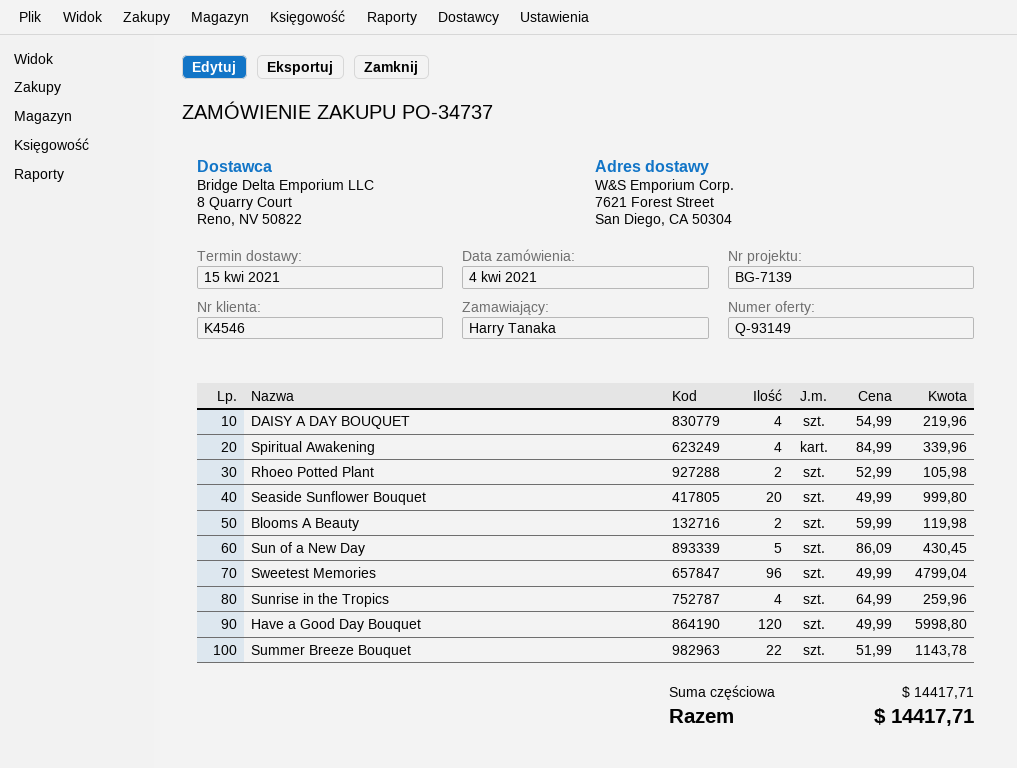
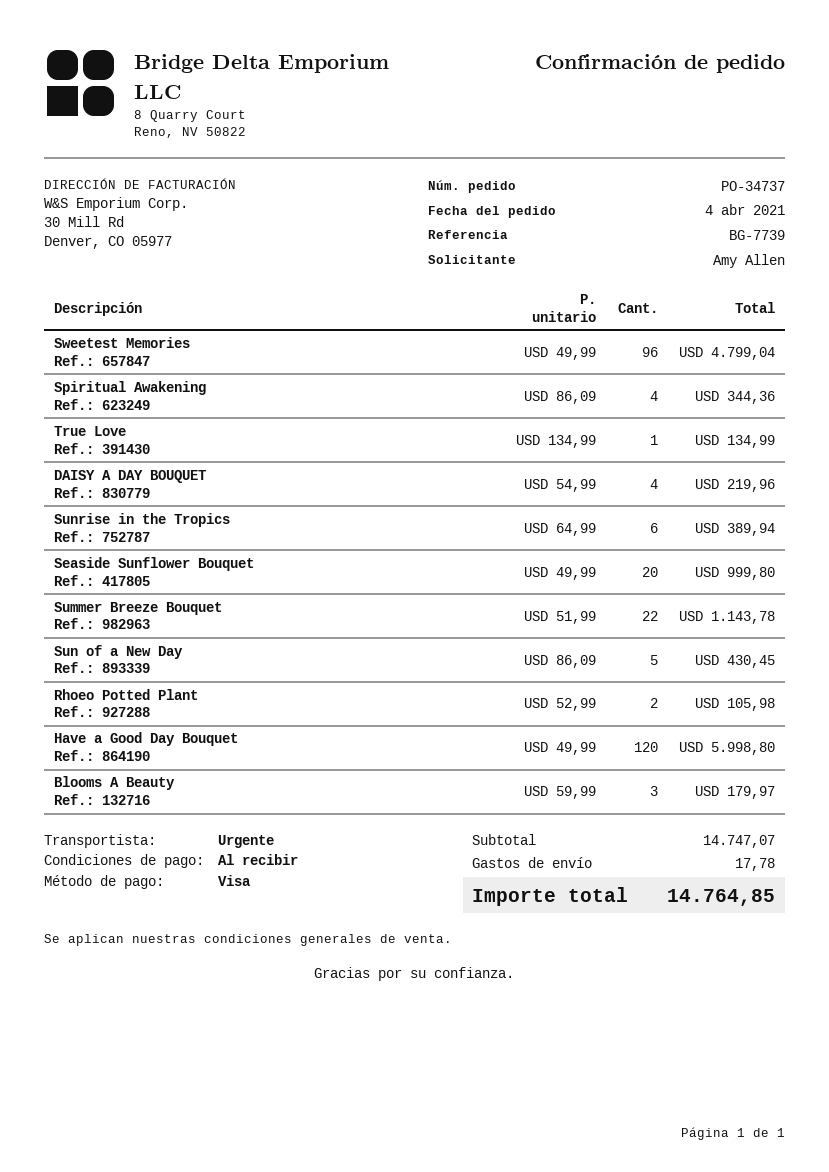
reference: BG-7139 -> BG-7739
ordered by: Harry Tanaka -> Amy Allen
Spiritual Awakening: 4 x 84.99 = 339.96 -> 4 x 86.09 = 344.36
Blooms A Beauty: 2 x 59.99 = 119.98 -> 3 x 59.99 = 179.97
Sunrise in the Tropics: 4 x 64.99 = 259.96 -> 6 x 64.99 = 389.94
True Love: none -> 1 x 134.99 = 134.99
subtotal: 14417.71 -> 14747.07
shipping: none -> 17.78
total: 14417.71 -> 14764.85

